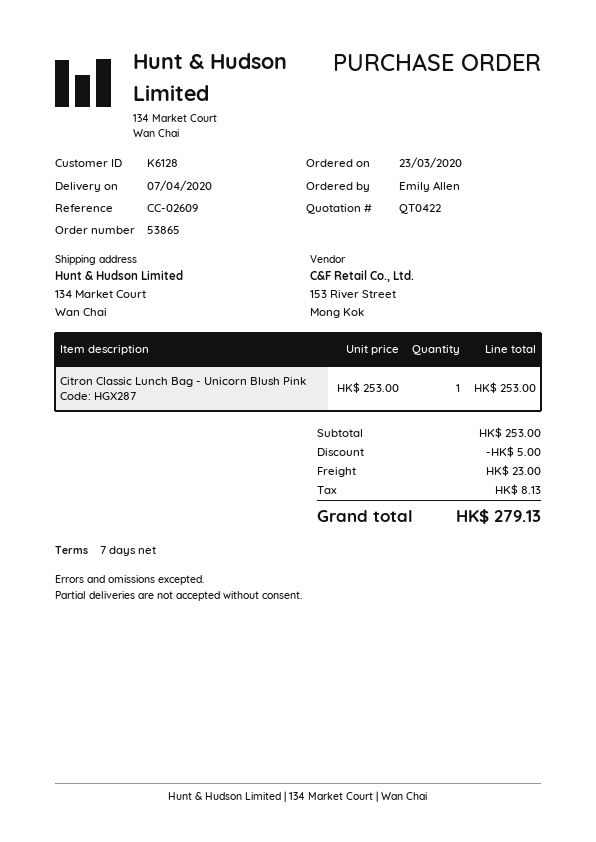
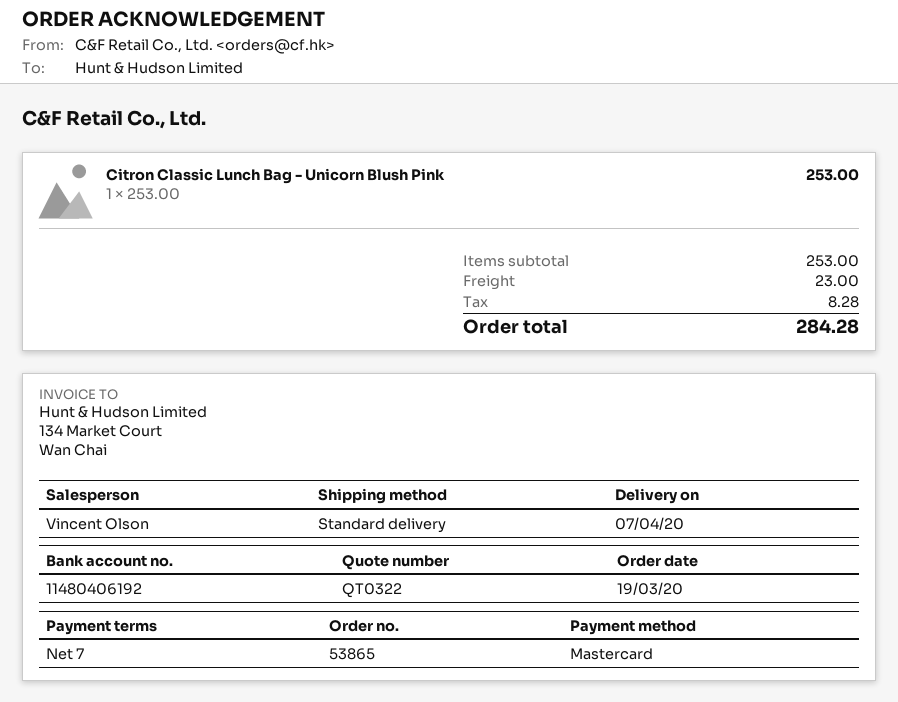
quote number: QT0422 -> QT0322
order date: 2020-03-23 -> 2020-03-19
discount: 5.00 -> none
tax: 8.13 -> 8.28
total: 279.13 -> 284.28

